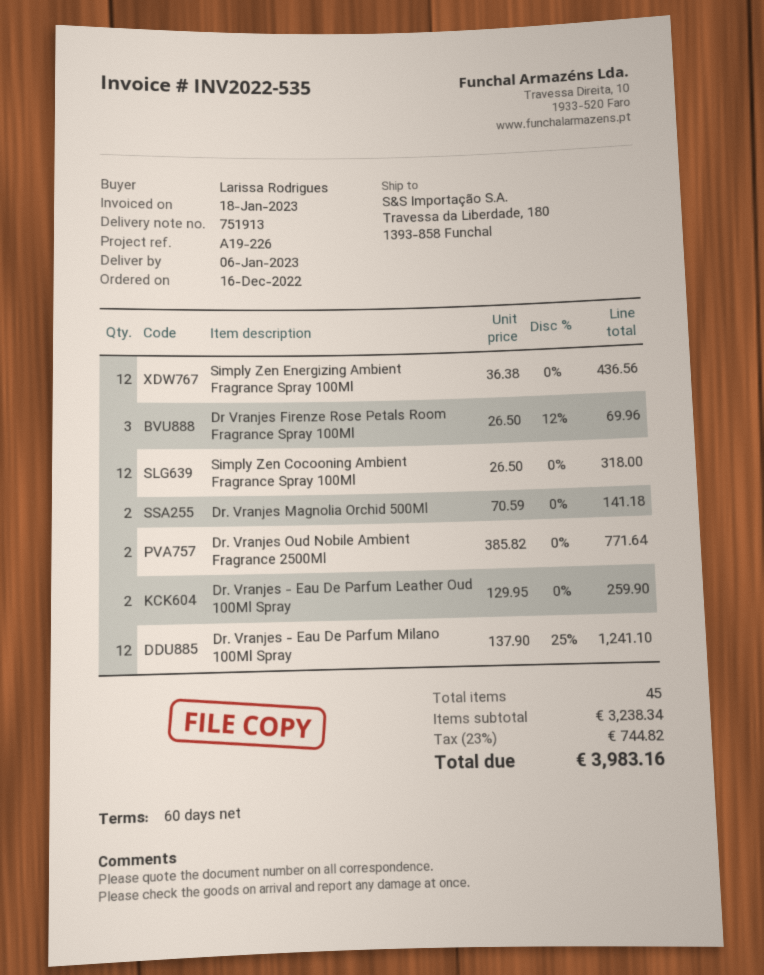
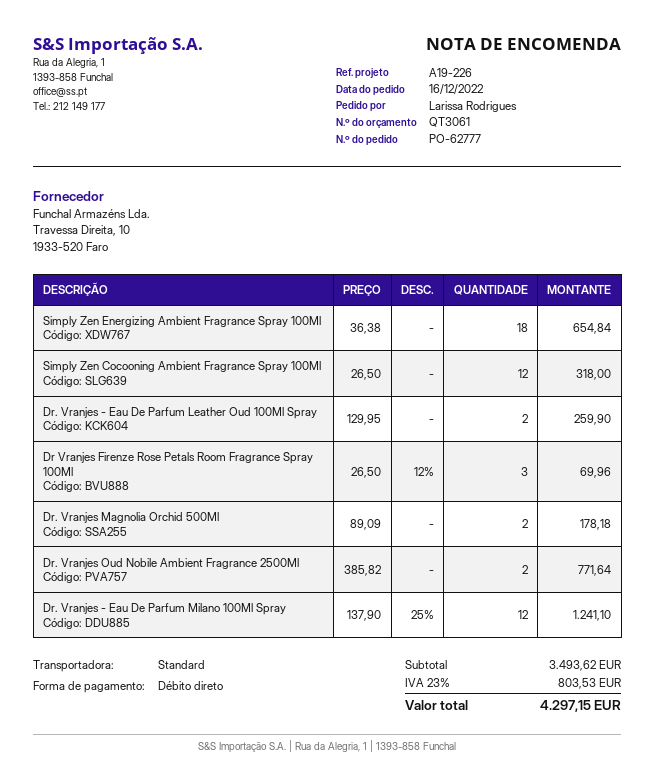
Simply Zen Energizing Ambient Fragrance Spray 100Ml: 12 x 36.38 = 436.56 -> 18 x 36.38 = 654.84
Dr. Vranjes Magnolia Orchid 500Ml: 2 x 70.59 = 141.18 -> 2 x 89.09 = 178.18
subtotal: 3238.34 -> 3493.62
tax: 23% = 744.82 -> 23% = 803.53
total: 3983.16 -> 4297.15

